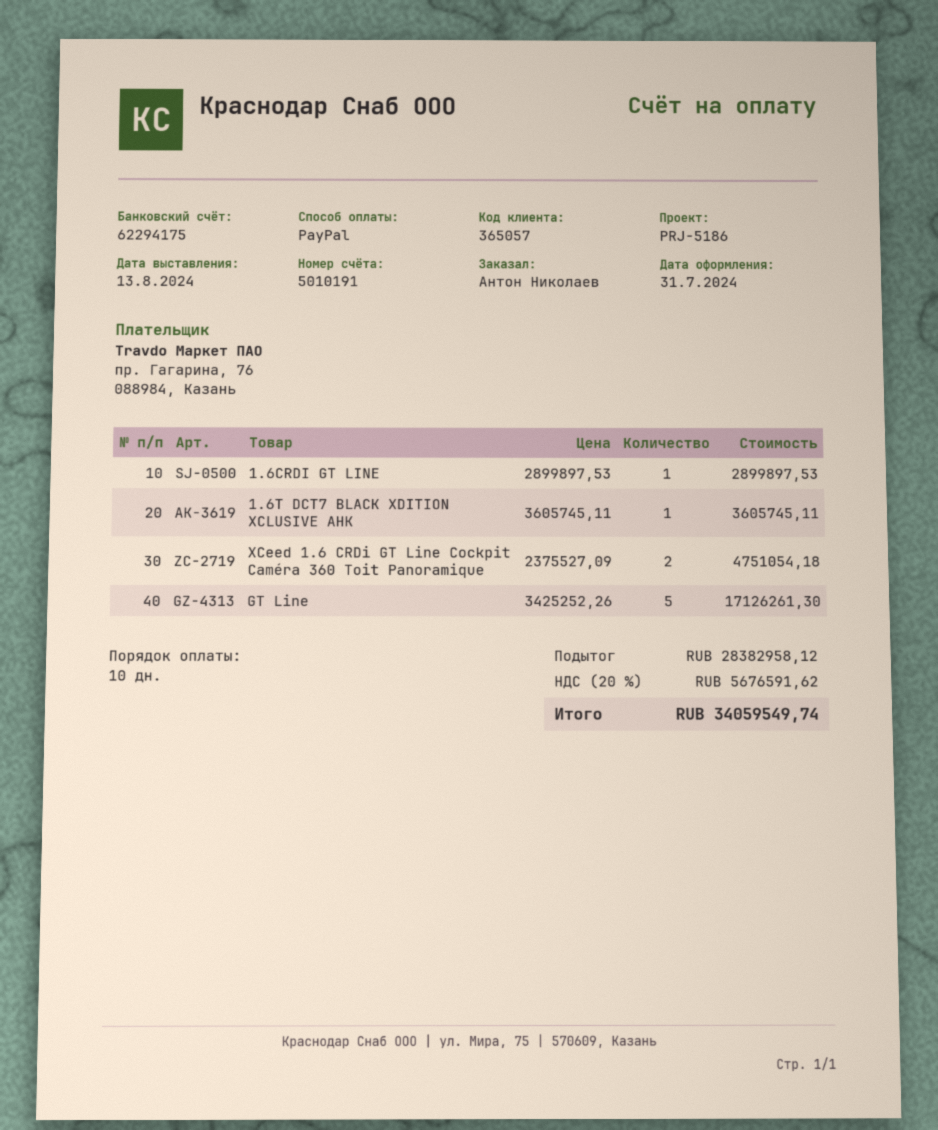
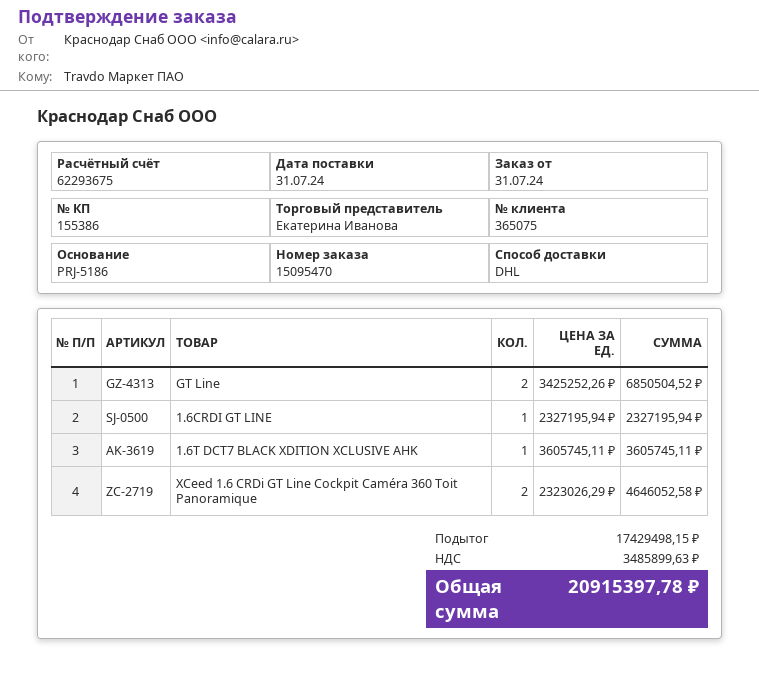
customer number: 365057 -> 365075
bank account: 62294175 -> 62293675
1.6CRDI GT LINE: 1 x 2899897.53 = 2899897.53 -> 1 x 2327195.94 = 2327195.94
XCeed 1.6 CRDi GT Line Cockpit Caméra 360 Toit Panoramique: 2 x 2375527.09 = 4751054.18 -> 2 x 2323026.29 = 4646052.58
GT Line: 5 x 3425252.26 = 17126261.30 -> 2 x 3425252.26 = 6850504.52
subtotal: 28382958.12 -> 17429498.15
tax: 5676591.62 -> 3485899.63
total: 34059549.74 -> 20915397.78

